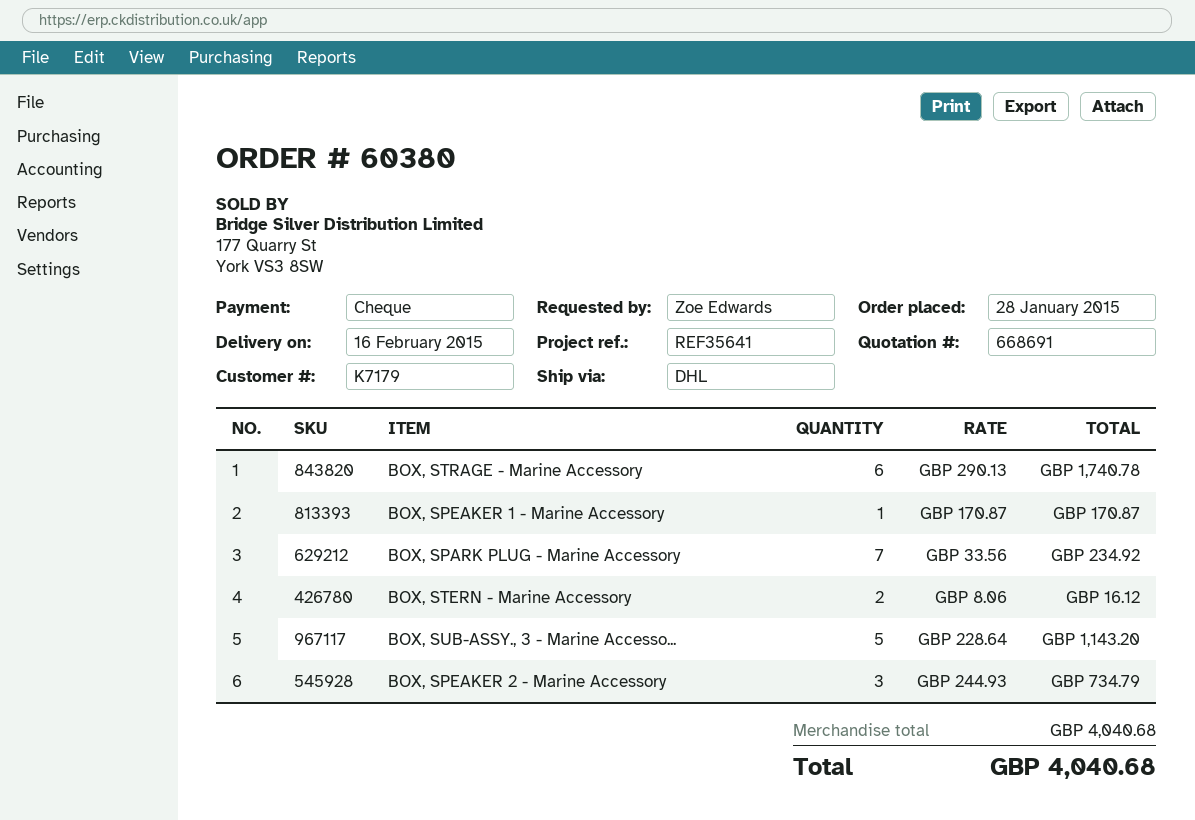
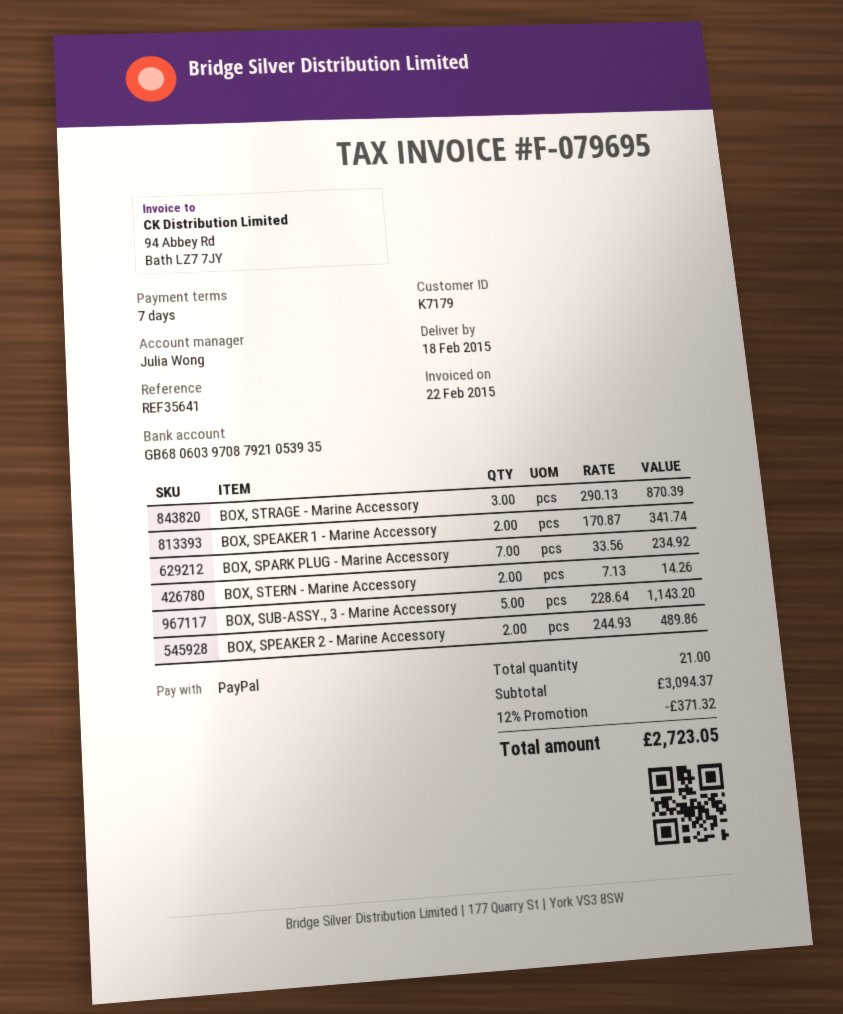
delivery date: 2015-02-16 -> 2015-02-18
payment method: cheque -> PayPal
BOX, STRAGE - Marine Accessory: 6 x 290.13 = 1740.78 -> 3 x 290.13 = 870.39
BOX, SPEAKER 1 - Marine Accessory: 1 x 170.87 = 170.87 -> 2 x 170.87 = 341.74
BOX, STERN - Marine Accessory: 2 x 8.06 = 16.12 -> 2 x 7.13 = 14.26
BOX, SPEAKER 2 - Marine Accessory: 3 x 244.93 = 734.79 -> 2 x 244.93 = 489.86
subtotal: 4040.68 -> 3094.37
discount: none -> 12% = 371.32
total: 4040.68 -> 2723.05

